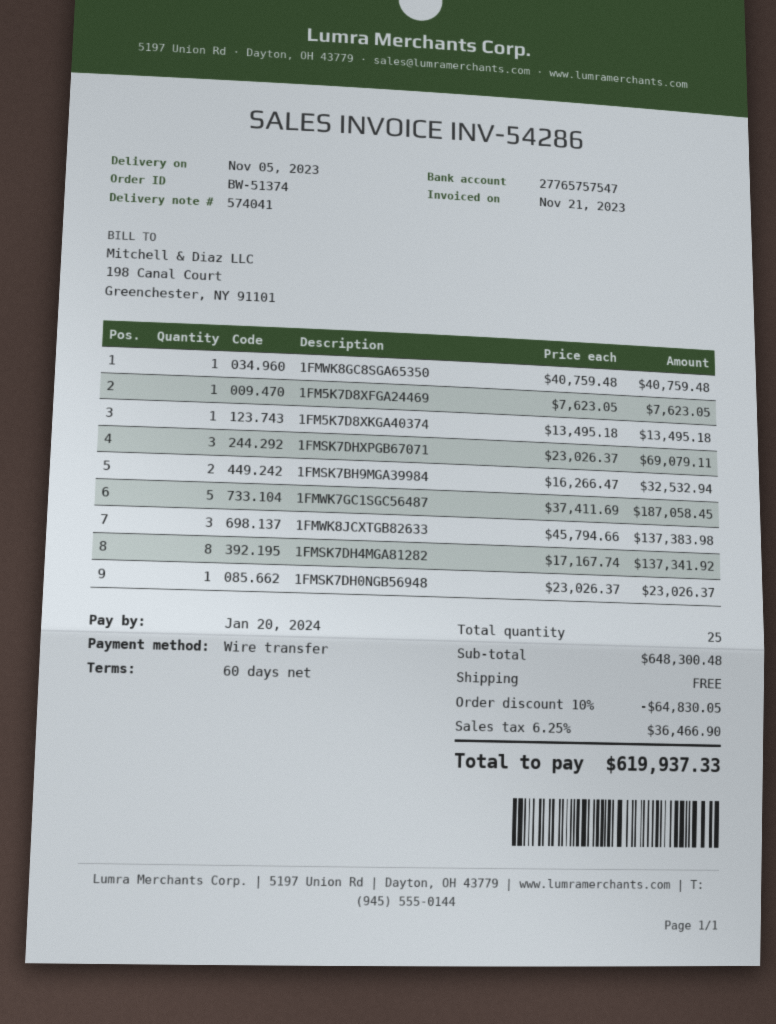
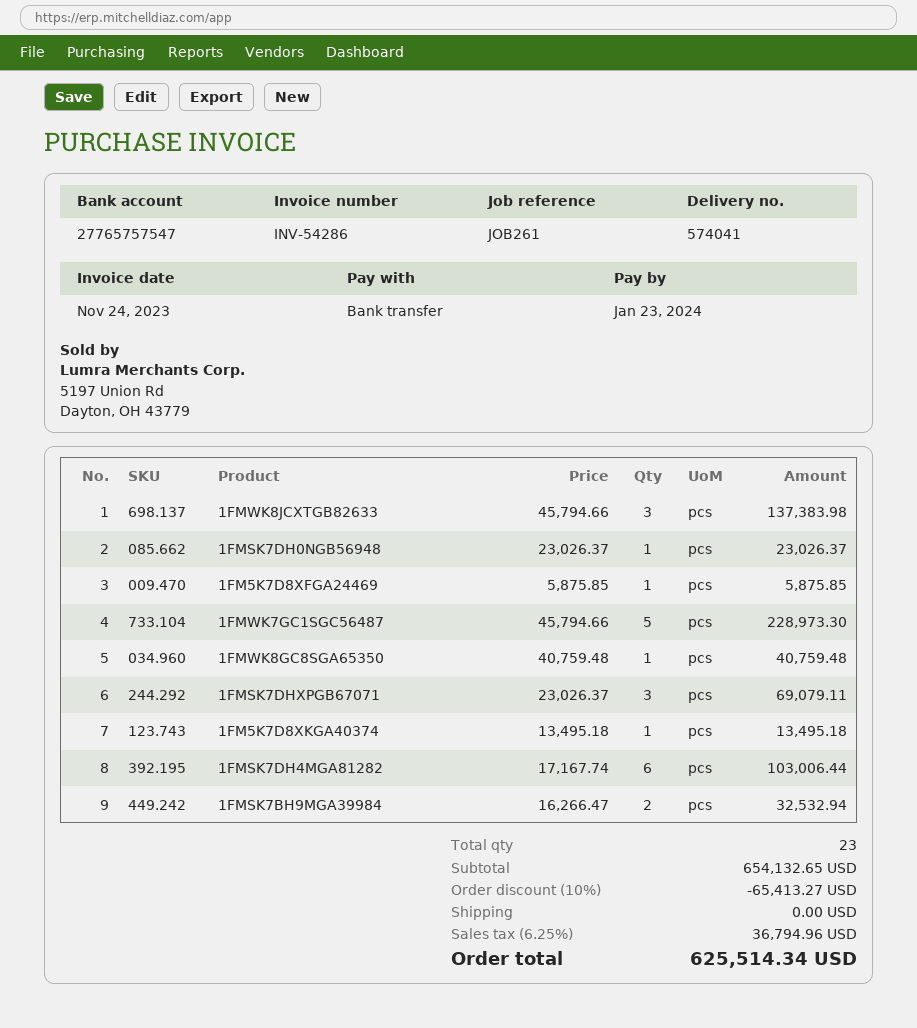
invoice date: 2023-11-21 -> 2023-11-24
due date: 2024-01-20 -> 2024-01-23
1FM5K7D8XFGA24469: 1 x 7623.05 = 7623.05 -> 1 x 5875.85 = 5875.85
1FMWK7GC1SGC56487: 5 x 37411.69 = 187058.45 -> 5 x 45794.66 = 228973.30
1FMSK7DH4MGA81282: 8 x 17167.74 = 137341.92 -> 6 x 17167.74 = 103006.44
total quantity: 25 -> 23
subtotal: 648300.48 -> 654132.65
discount: 10% = 64830.05 -> 10% = 65413.27
tax: 6.25% = 36466.90 -> 6.25% = 36794.96
total: 619937.33 -> 625514.34

